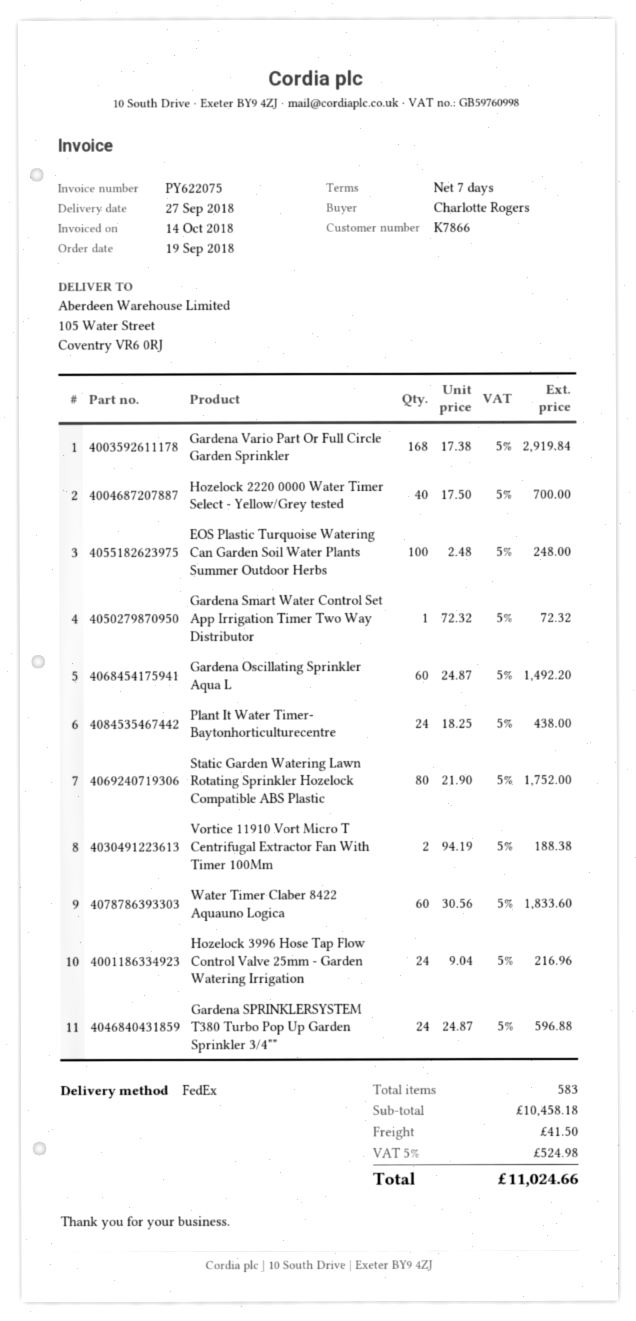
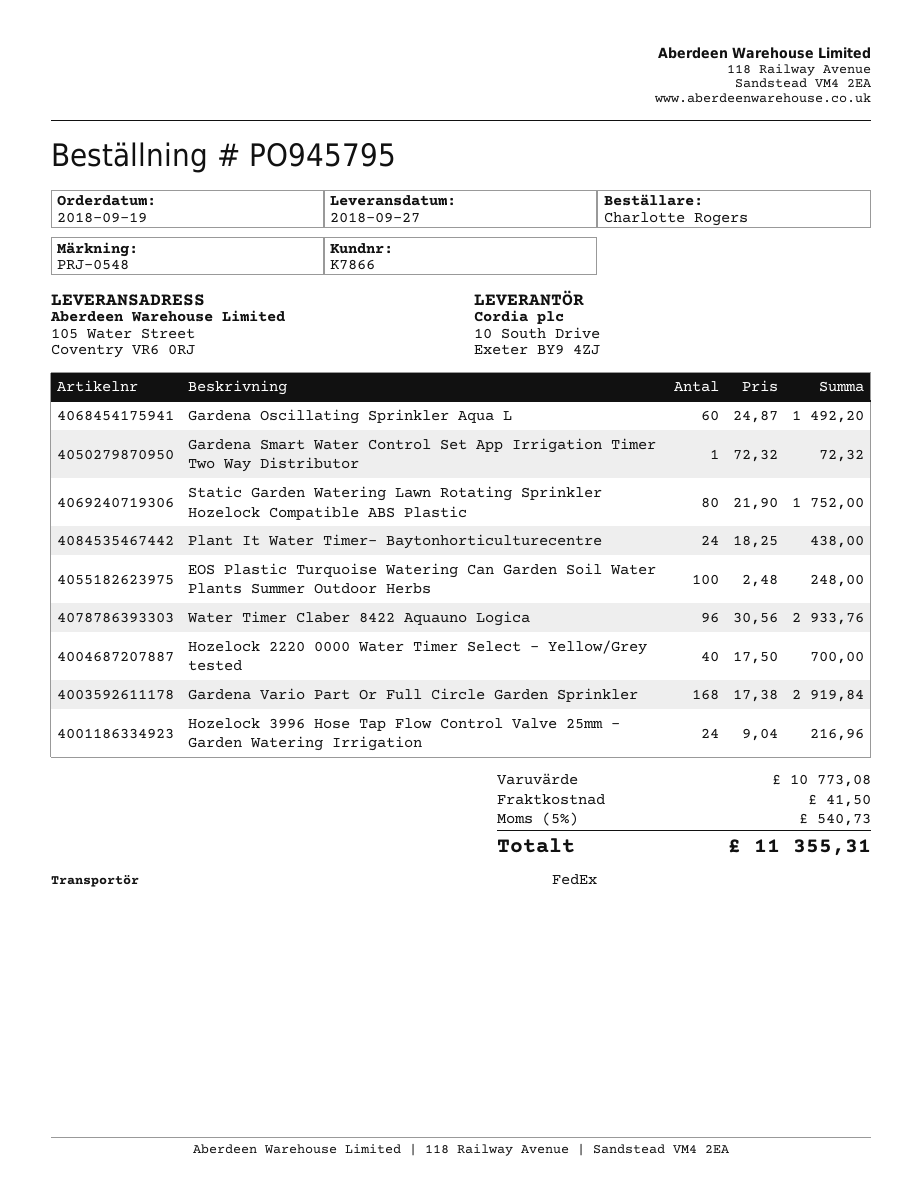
Vortice 11910 Vort Micro T Centrifugal Extractor Fan With Timer 100Mm: 2 x 94.19 = 188.38 -> none
Water Timer Claber 8422 Aquauno Logica: 60 x 30.56 = 1833.60 -> 96 x 30.56 = 2933.76
Gardena SPRINKLERSYSTEM T380 Turbo Pop Up Garden Sprinkler 3/4"": 24 x 24.87 = 596.88 -> none
subtotal: 10458.18 -> 10773.08
tax: 5% = 524.98 -> 5% = 540.73
total: 11024.66 -> 11355.31

